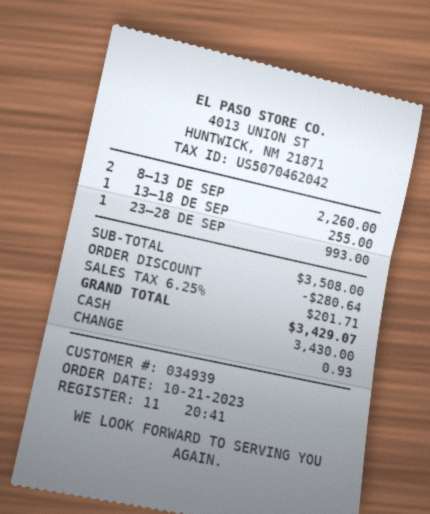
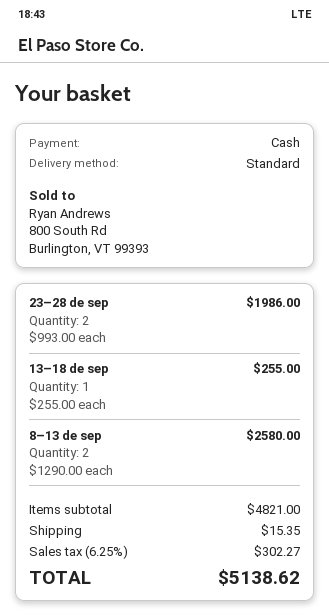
8–13 DE SEP: 2 for 2260.00 -> 2 for 2580.00
23–28 DE SEP: 1 for 993.00 -> 2 for 1986.00
subtotal: 3508.00 -> 4821.00
discount: 280.64 -> none
shipping: none -> 15.35
tax: 6.25% = 201.71 -> 6.25% = 302.27
total: 3429.07 -> 5138.62

